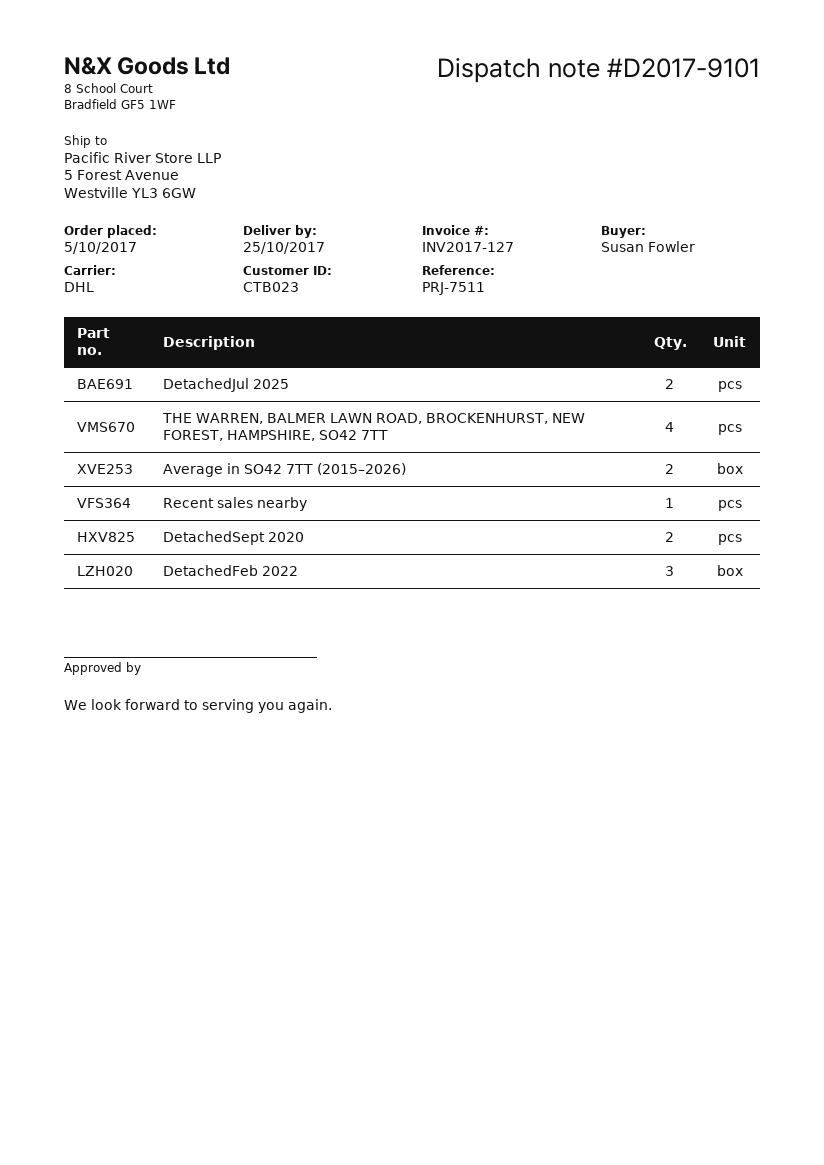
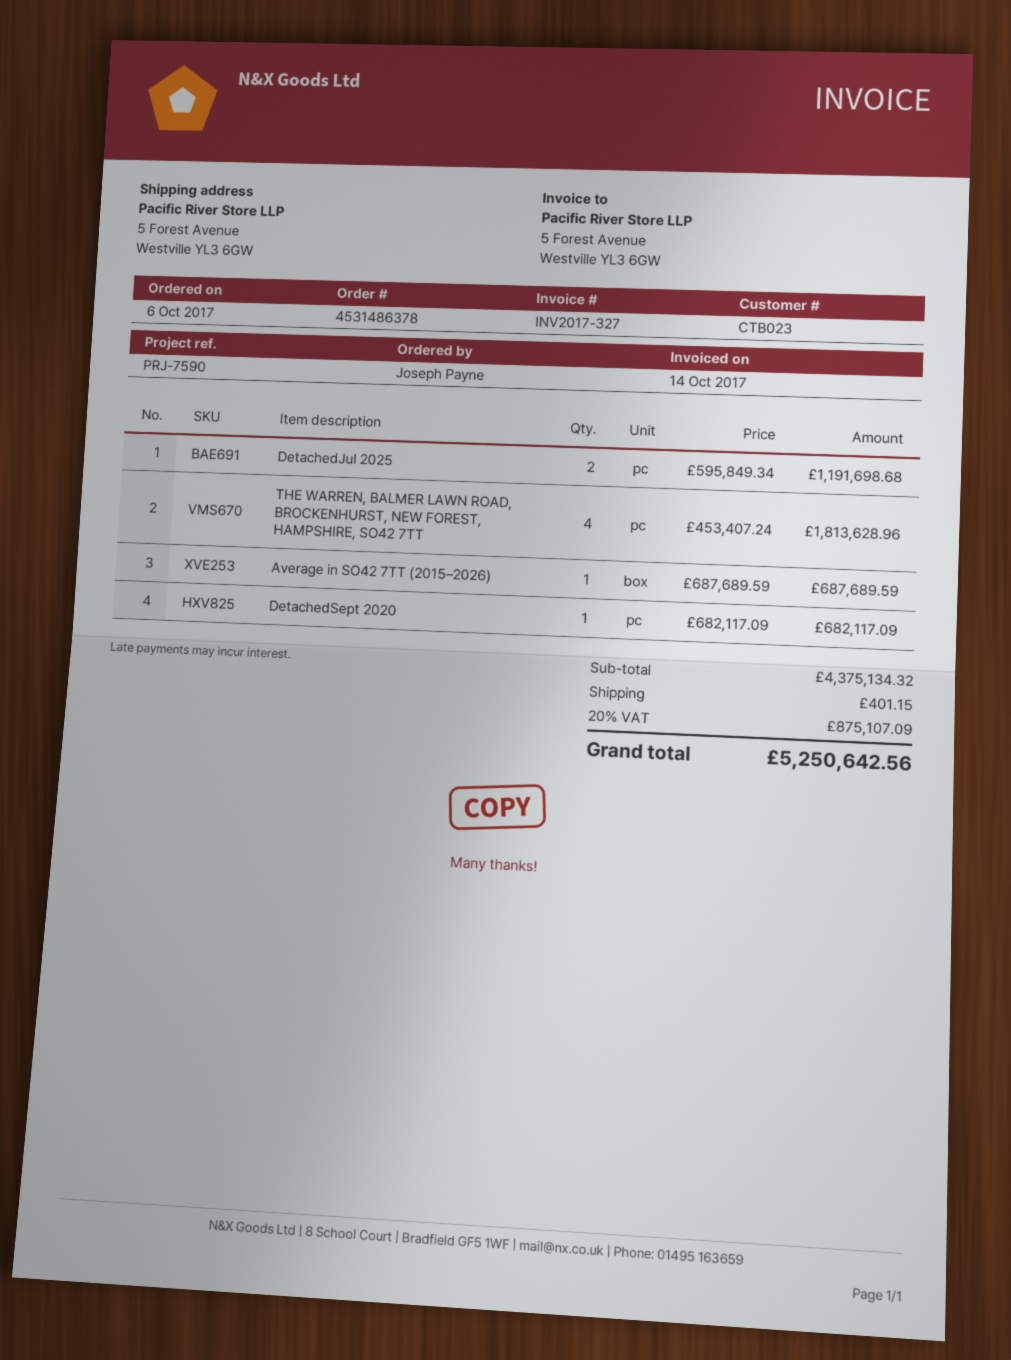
order date: 2017-10-05 -> 2017-10-06
invoice number: INV2017-127 -> INV2017-327
reference: PRJ-7511 -> PRJ-7590
ordered by: Susan Fowler -> Joseph Payne
Average in SO42 7TT (2015–2026): 2 -> 1
Recent sales nearby: 1 -> none
DetachedSept 2020: 2 -> 1
DetachedFeb 2022: 3 -> none

